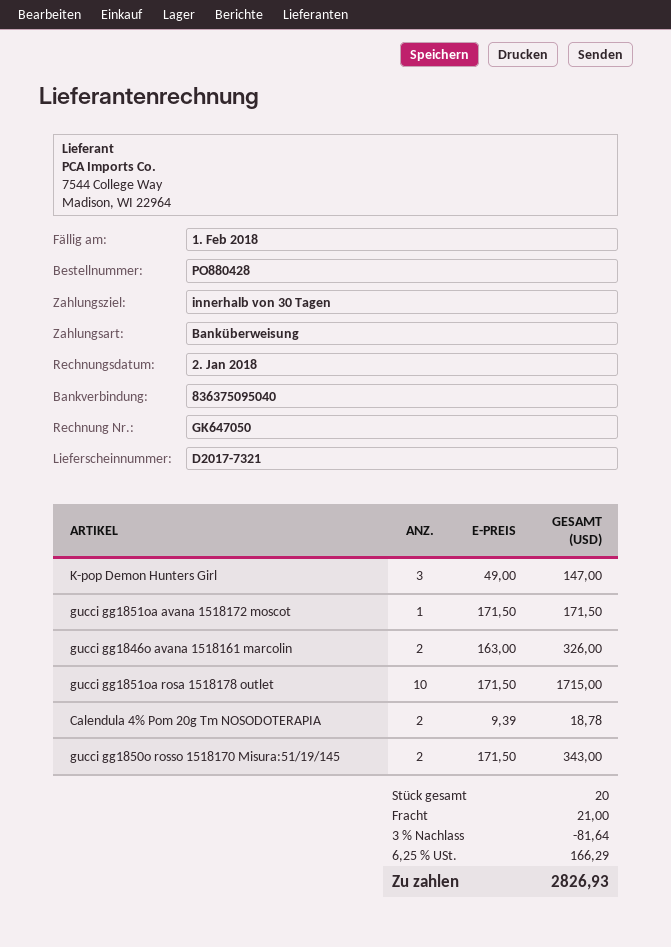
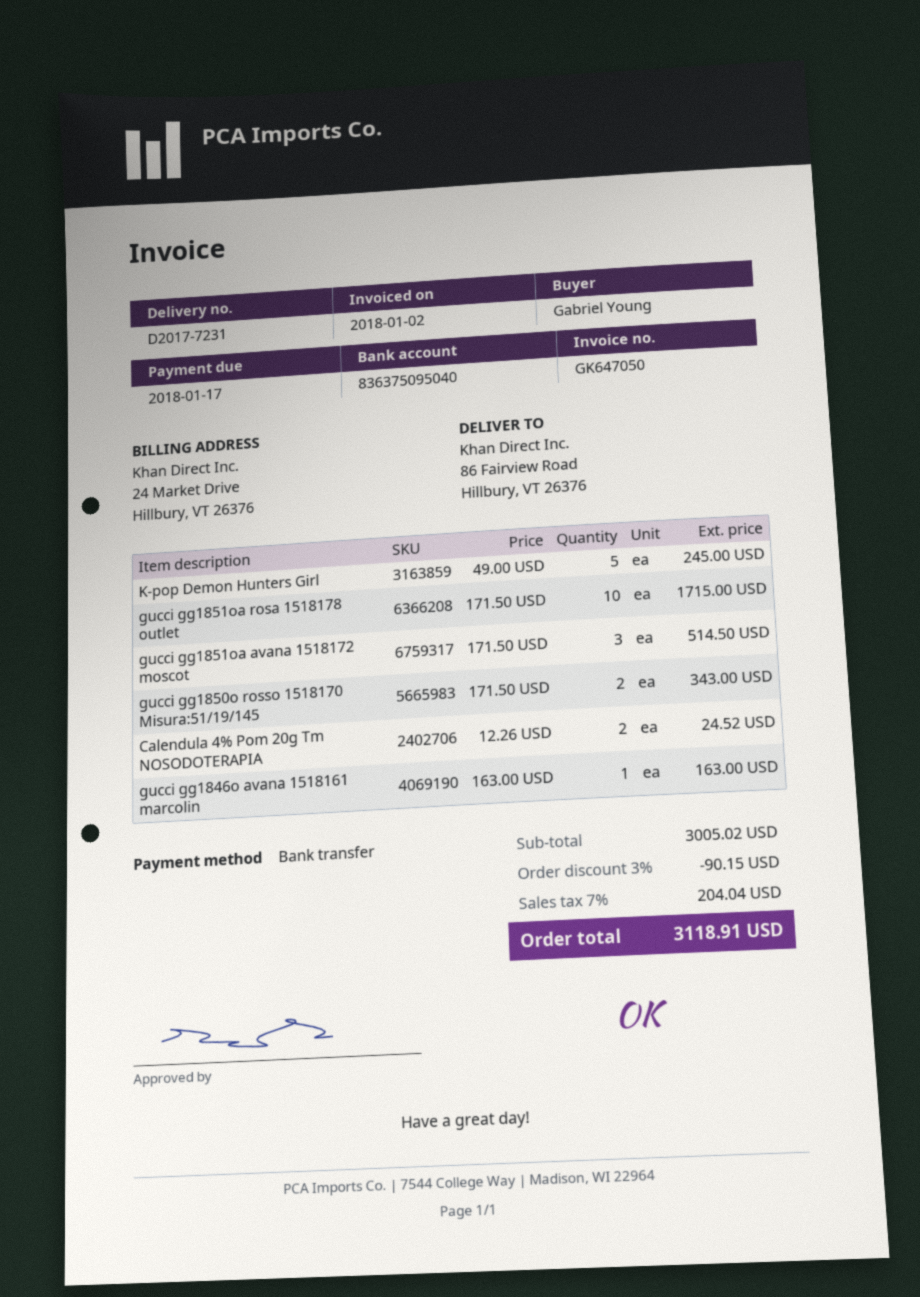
delivery note number: D2017-7321 -> D2017-7231
due date: 2018-02-01 -> 2018-01-17
K-pop Demon Hunters Girl: 3 x 49.00 = 147.00 -> 5 x 49.00 = 245.00
gucci gg1851oa avana 1518172 moscot: 1 x 171.50 = 171.50 -> 3 x 171.50 = 514.50
gucci gg1846o avana 1518161 marcolin: 2 x 163.00 = 326.00 -> 1 x 163.00 = 163.00
Calendula 4% Pom 20g Tm NOSODOTERAPIA: 2 x 9.39 = 18.78 -> 2 x 12.26 = 24.52
discount: 3% = 81.64 -> 3% = 90.15
shipping: 21.00 -> none
tax: 6.25% = 166.29 -> 7% = 204.04
total: 2826.93 -> 3118.91

